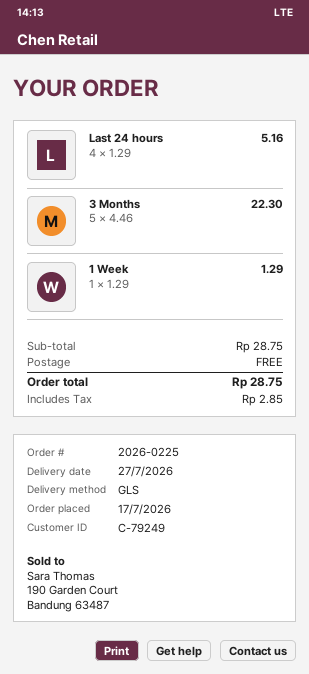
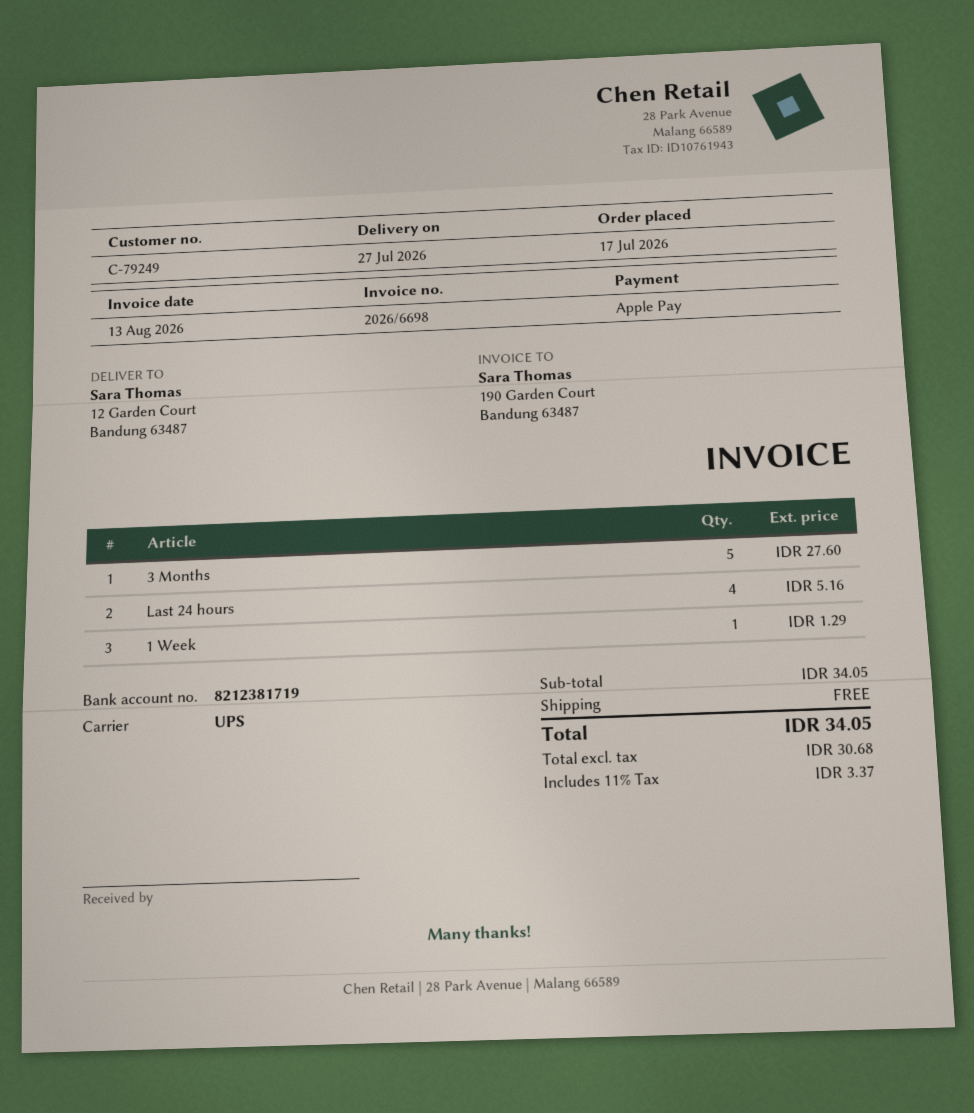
shipping method: GLS -> UPS
3 Months: 5 for 22.30 -> 5 for 27.60
subtotal: 28.75 -> 34.05
tax: 2.85 -> 3.37
total: 28.75 -> 34.05

